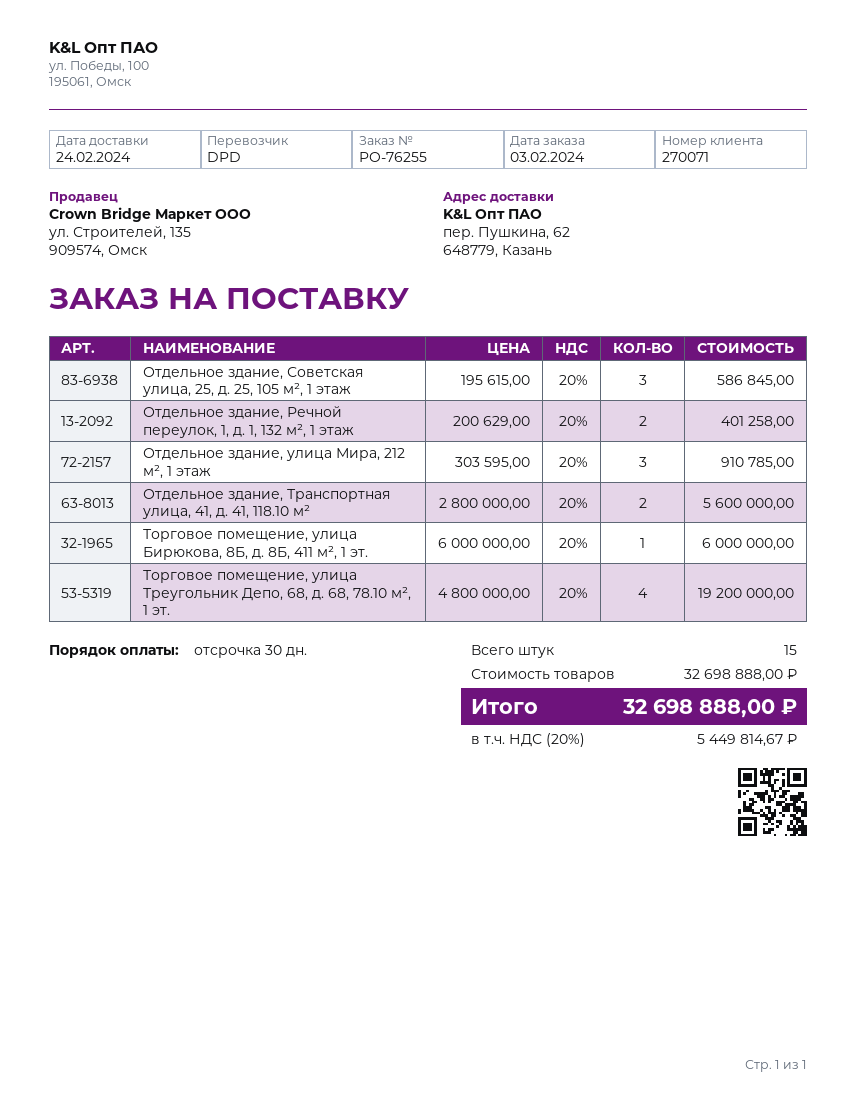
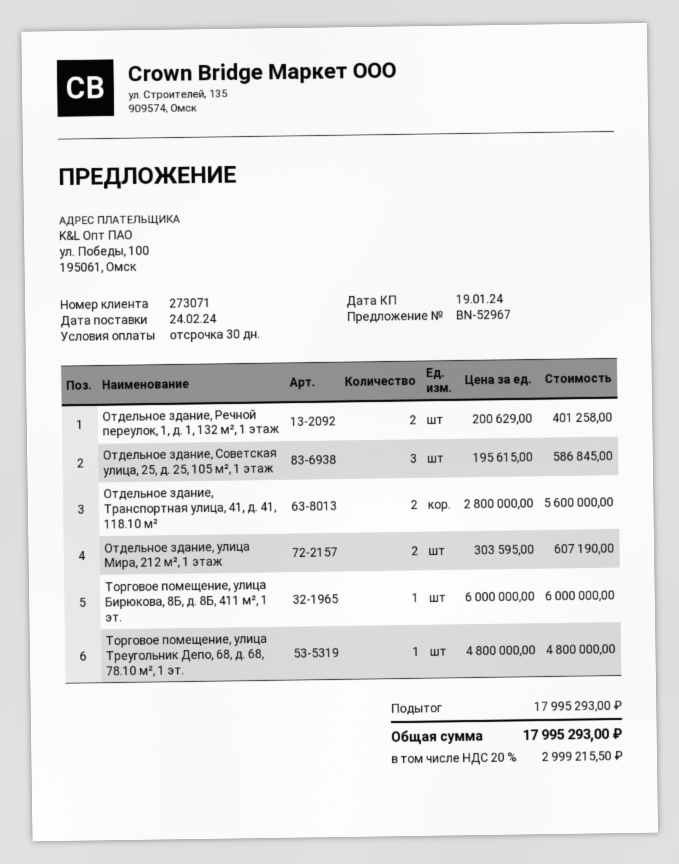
customer number: 270071 -> 273071
Отдельное здание, улица Мира, 212 м², 1 этаж: 3 x 303595.00 = 910785.00 -> 2 x 303595.00 = 607190.00
Торговое помещение, улица Треугольник Депо, 68, д. 68, 78.10 м², 1 эт.: 4 x 4800000.00 = 19200000.00 -> 1 x 4800000.00 = 4800000.00
subtotal: 32698888.00 -> 17995293.00
tax: 20% = 5449814.67 -> 20% = 2999215.50
total: 32698888.00 -> 17995293.00

